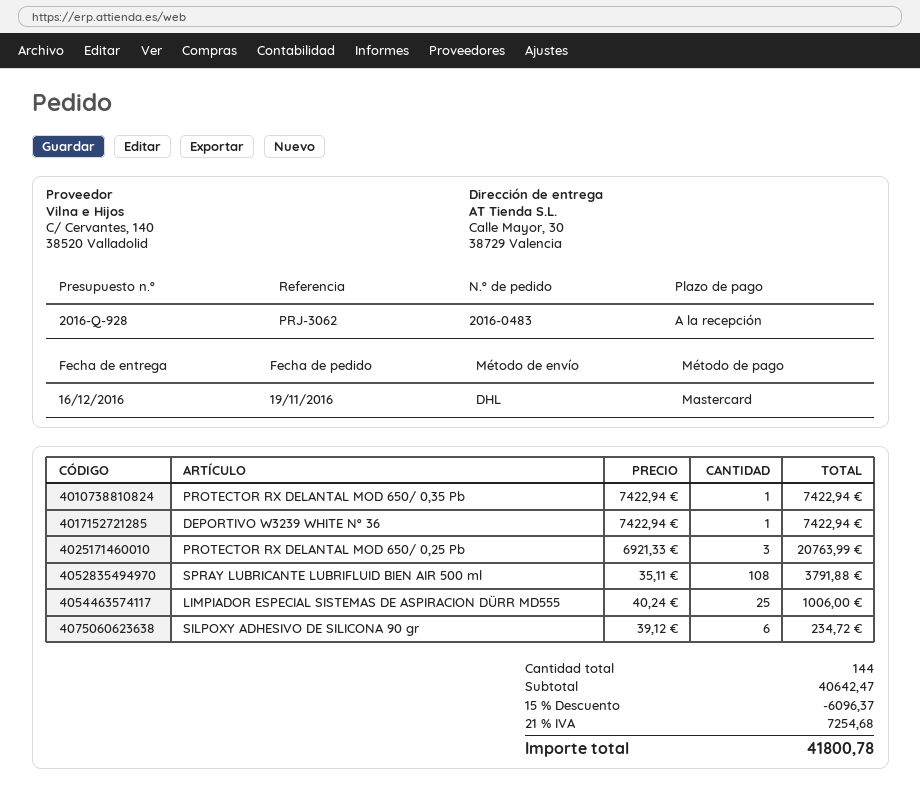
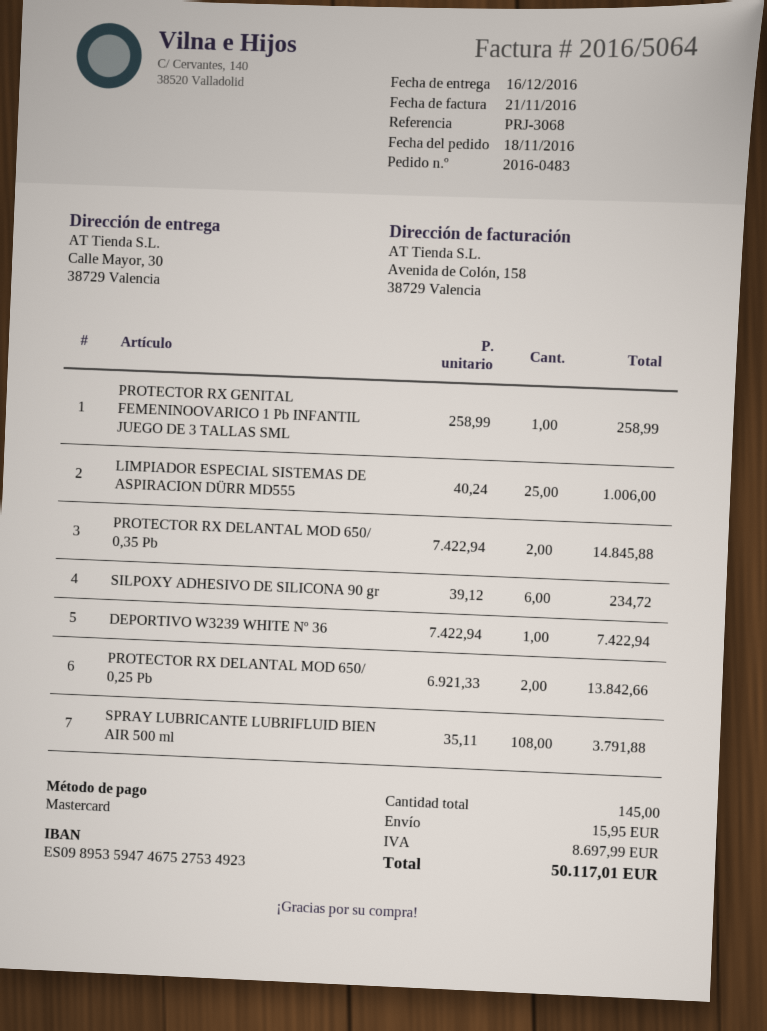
order date: 2016-11-19 -> 2016-11-18
reference: PRJ-3062 -> PRJ-3068
PROTECTOR RX DELANTAL MOD 650/ 0,35 Pb: 1 x 7422.94 = 7422.94 -> 2 x 7422.94 = 14845.88
PROTECTOR RX DELANTAL MOD 650/ 0,25 Pb: 3 x 6921.33 = 20763.99 -> 2 x 6921.33 = 13842.66
PROTECTOR RX GENITAL FEMENINOOVARICO 1 Pb INFANTIL JUEGO DE 3 TALLAS SML: none -> 1 x 258.99 = 258.99
total quantity: 144 -> 145
discount: 15% = 6096.37 -> none
shipping: none -> 15.95
tax: 7254.68 -> 8697.99
total: 41800.78 -> 50117.01

